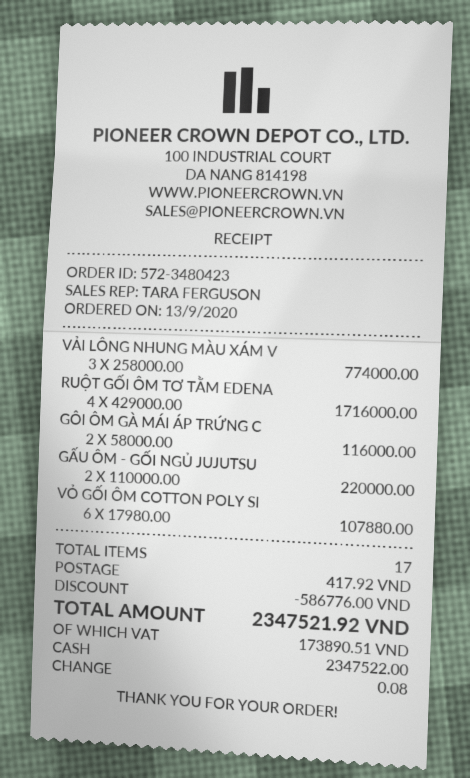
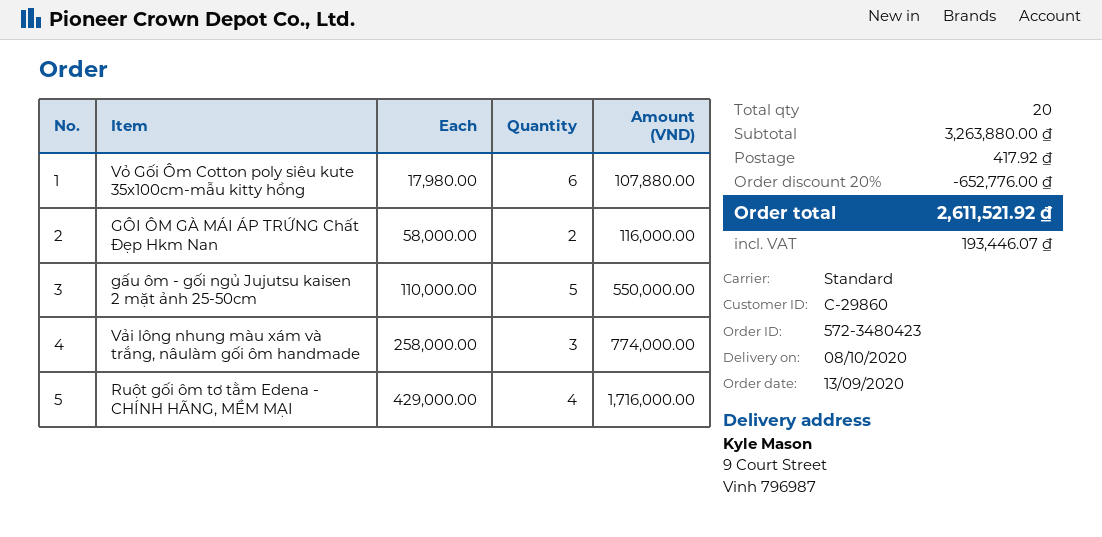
GẤU ÔM - GỐI NGỦ JUJUTSU: 2 x 110000.00 = 220000.00 -> 5 x 110000.00 = 550000.00
total quantity: 17 -> 20
discount: 586776.00 -> 652776.00
tax: 173890.51 -> 193446.07
total: 2347521.92 -> 2611521.92

